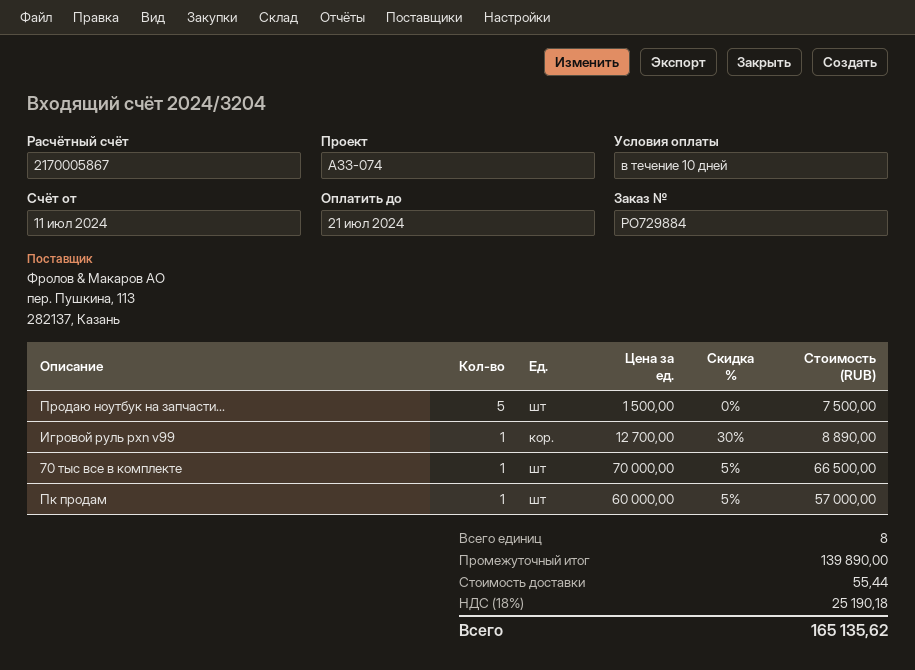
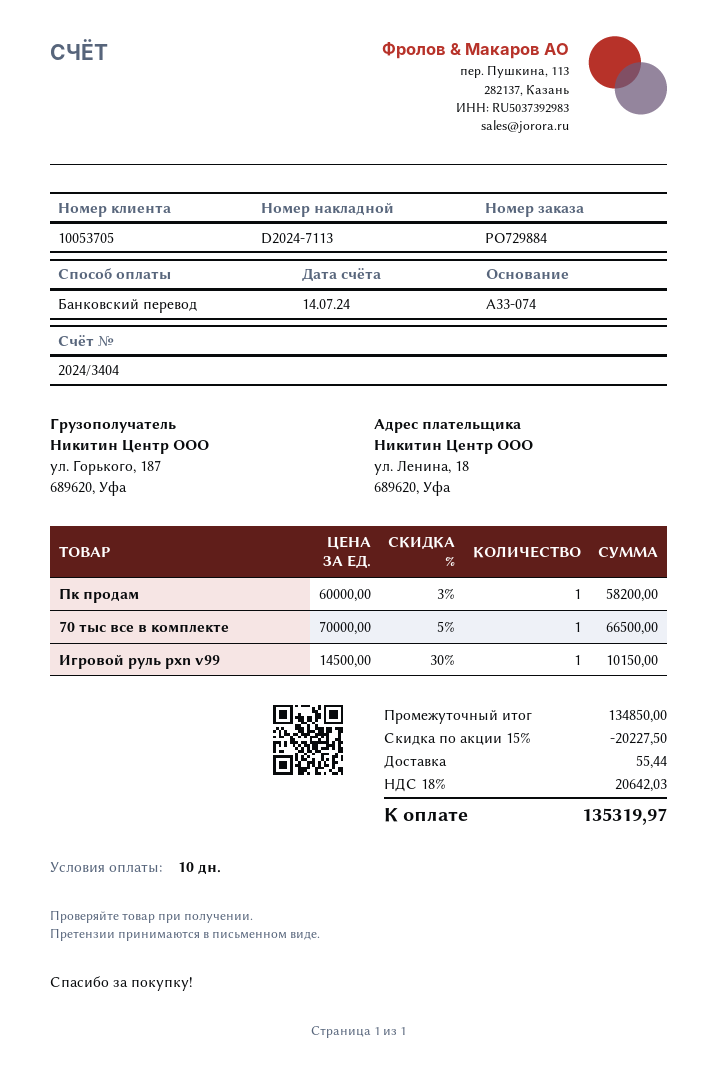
invoice number: 2024/3204 -> 2024/3404
invoice date: 2024-07-11 -> 2024-07-14
Продаю ноутбук на запчасти...: 5 x 1500.00 = 7500.00 -> none
Игровой руль pxn v99: 1 x 12700.00 - 30% = 8890.00 -> 1 x 14500.00 - 30% = 10150.00
Пк продам: 1 x 60000.00 - 5% = 57000.00 -> 1 x 60000.00 - 3% = 58200.00
subtotal: 139890.00 -> 134850.00
discount: none -> 15% = 20227.50
tax: 18% = 25190.18 -> 18% = 20642.03
total: 165135.62 -> 135319.97

